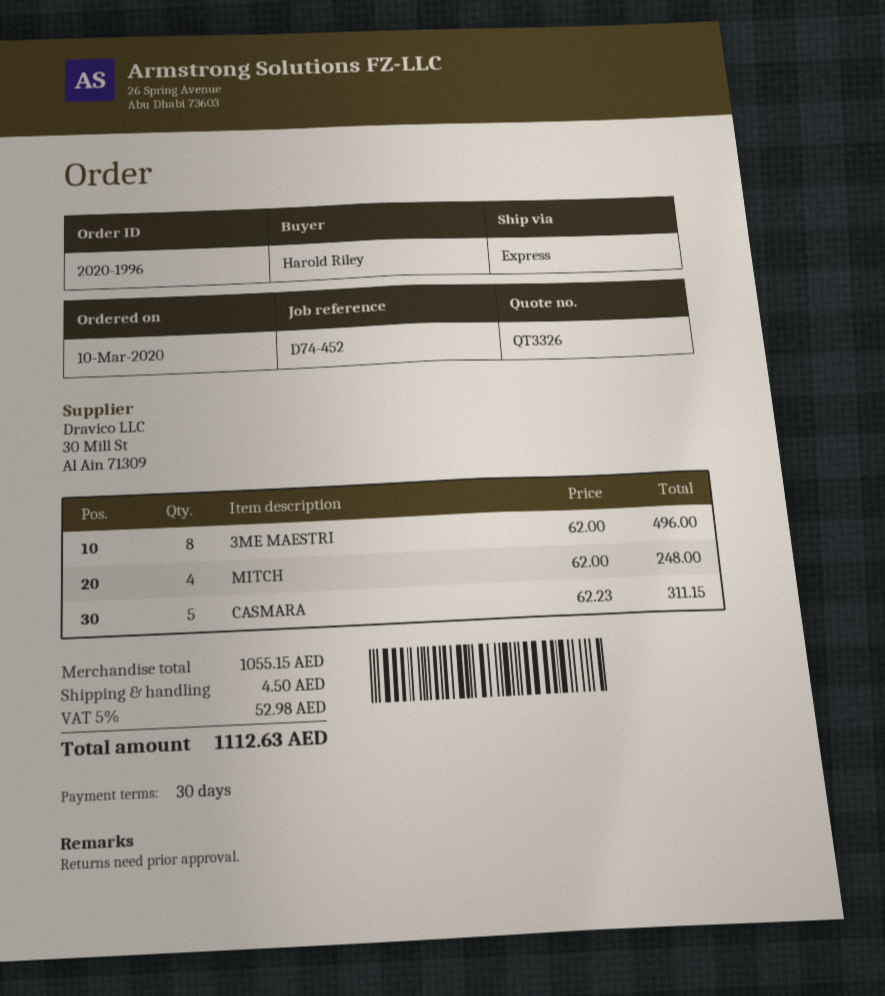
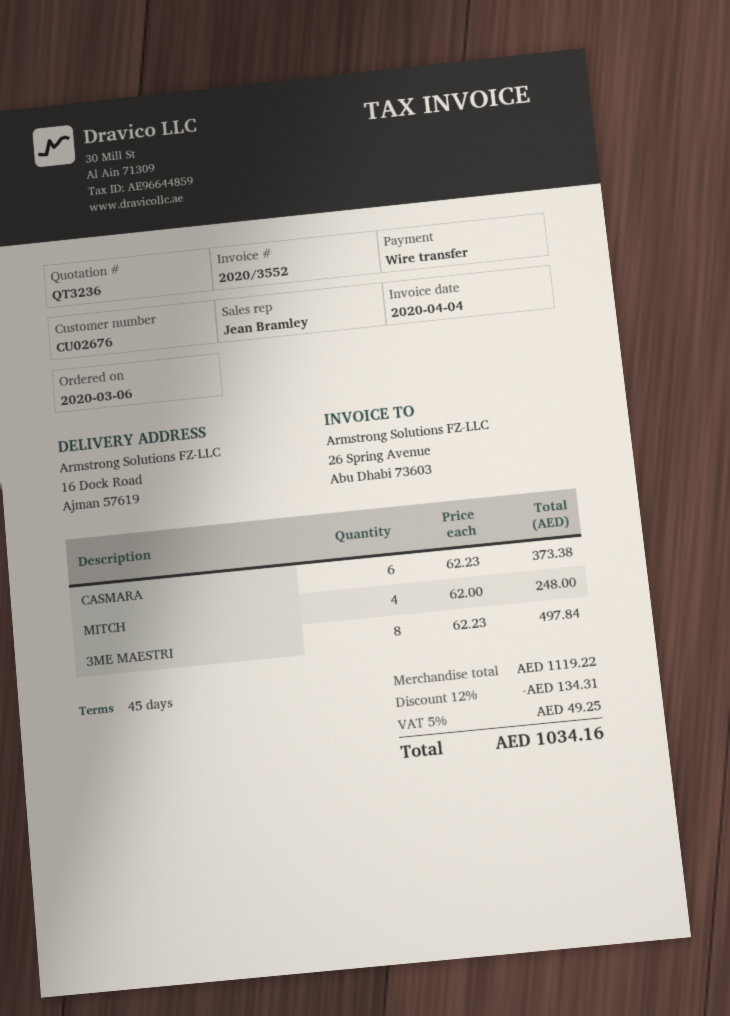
quote number: QT3326 -> QT3236
order date: 2020-03-10 -> 2020-03-06
payment terms: 30 days -> 45 days
3ME MAESTRI: 8 x 62.00 = 496.00 -> 8 x 62.23 = 497.84
CASMARA: 5 x 62.23 = 311.15 -> 6 x 62.23 = 373.38
subtotal: 1055.15 -> 1119.22
discount: none -> 12% = 134.31
shipping: 4.50 -> none
tax: 5% = 52.98 -> 5% = 49.25
total: 1112.63 -> 1034.16

